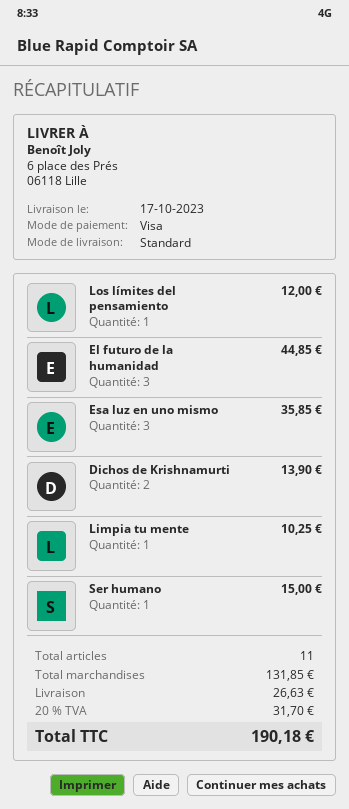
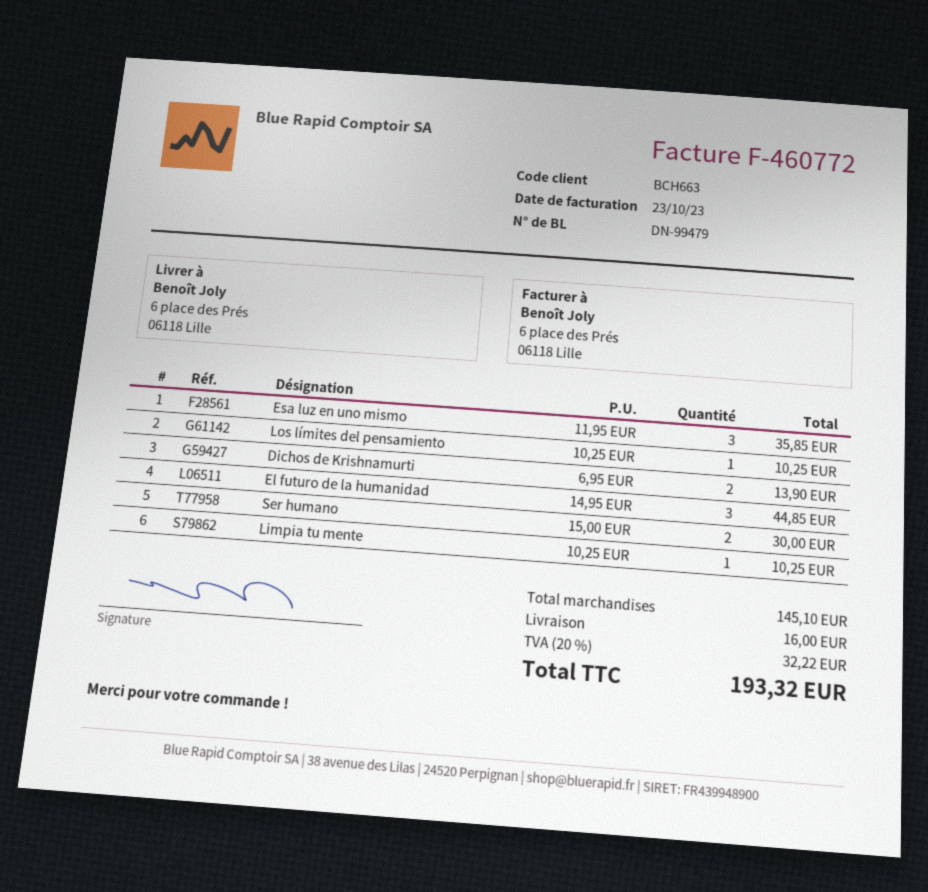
Los límites del pensamiento: 1 for 12.00 -> 1 for 10.25
Ser humano: 1 for 15.00 -> 2 for 30.00
subtotal: 131.85 -> 145.10
shipping: 26.63 -> 16.00
tax: 20% = 31.70 -> 20% = 32.22
total: 190.18 -> 193.32

